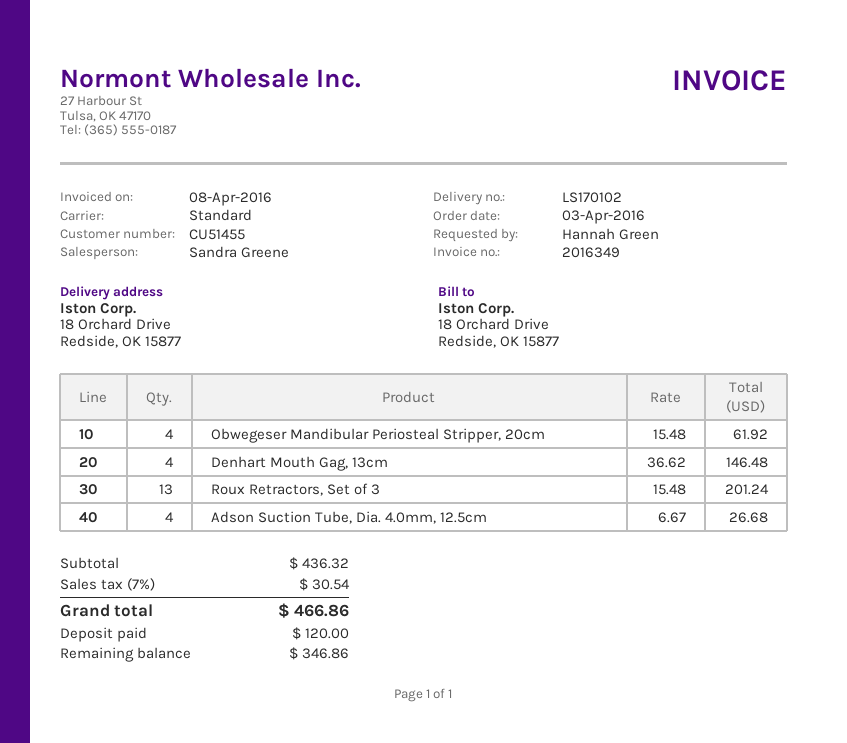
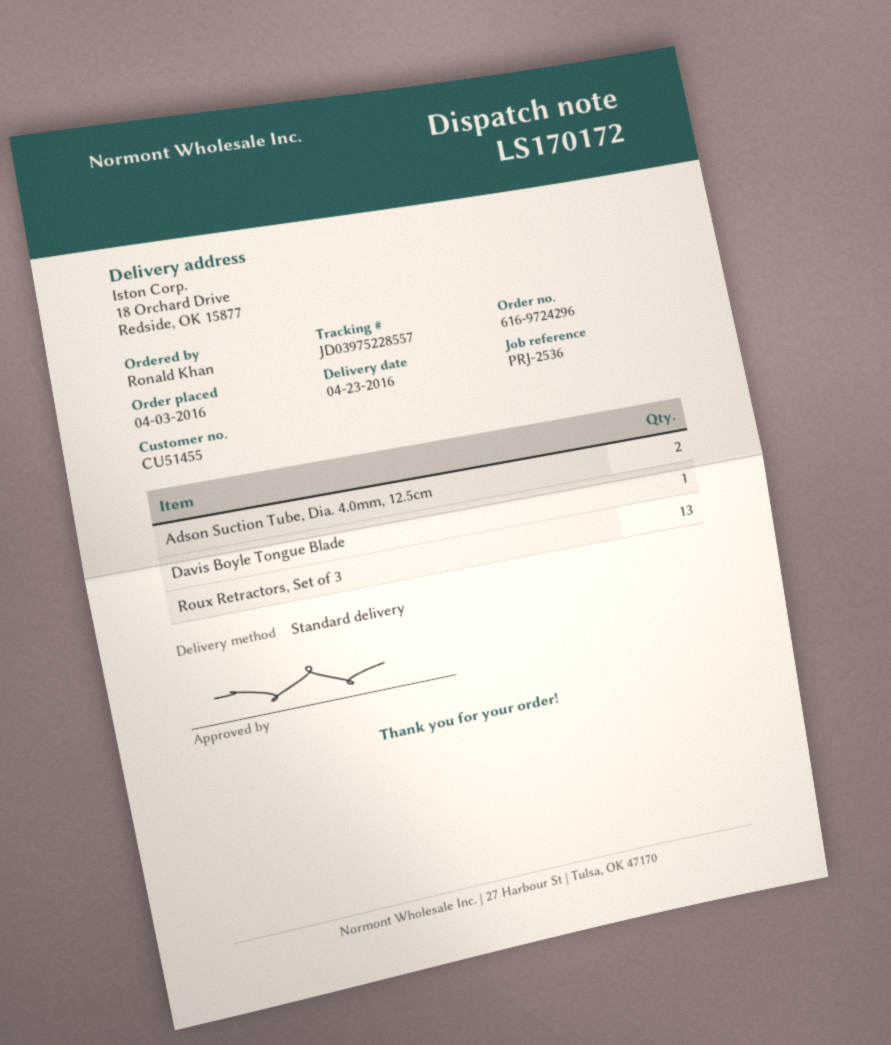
delivery note number: LS170102 -> LS170172
ordered by: Hannah Green -> Ronald Khan
Obwegeser Mandibular Periosteal Stripper, 20cm: 4 -> none
Denhart Mouth Gag, 13cm: 4 -> none
Adson Suction Tube, Dia. 4.0mm, 12.5cm: 4 -> 2
Davis Boyle Tongue Blade: none -> 1

